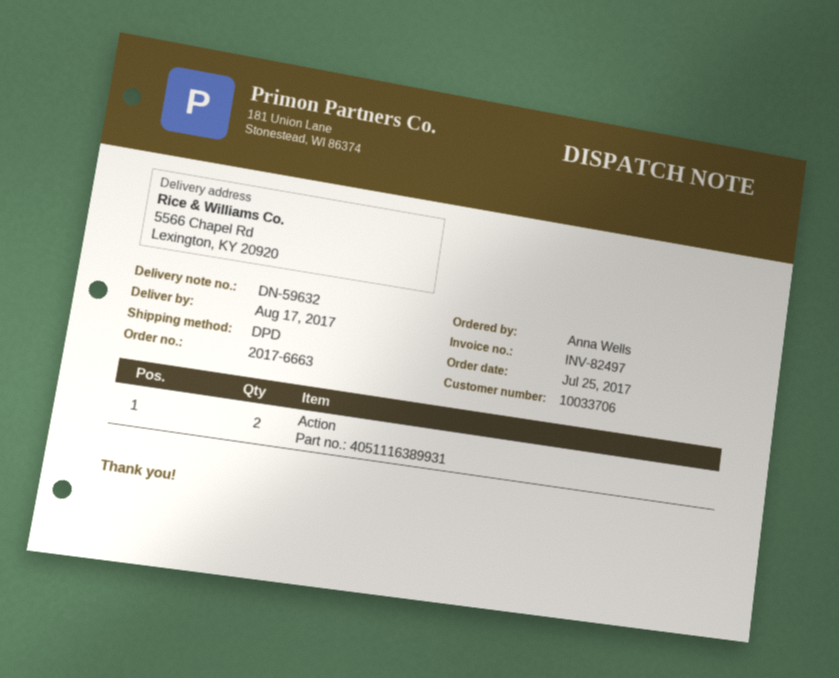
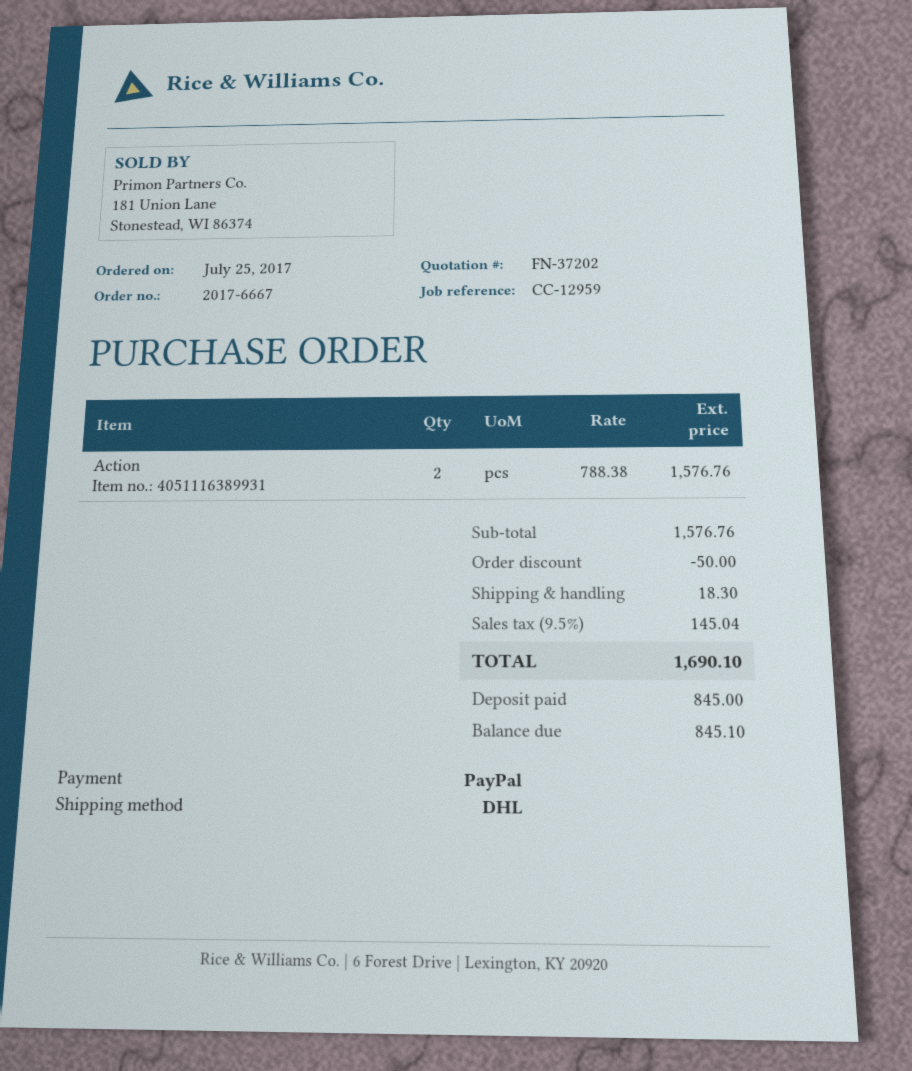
order number: 2017-6663 -> 2017-6667
shipping method: DPD -> DHL

